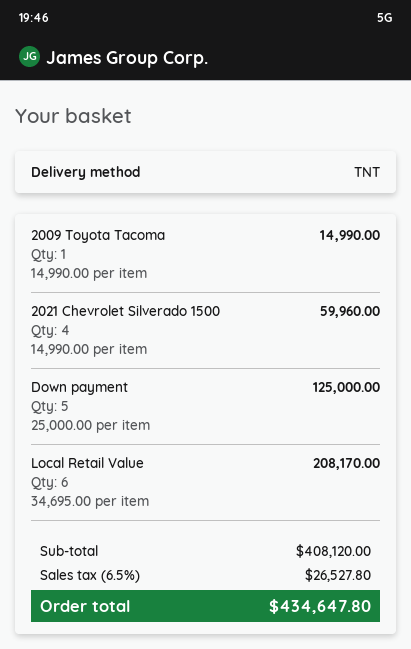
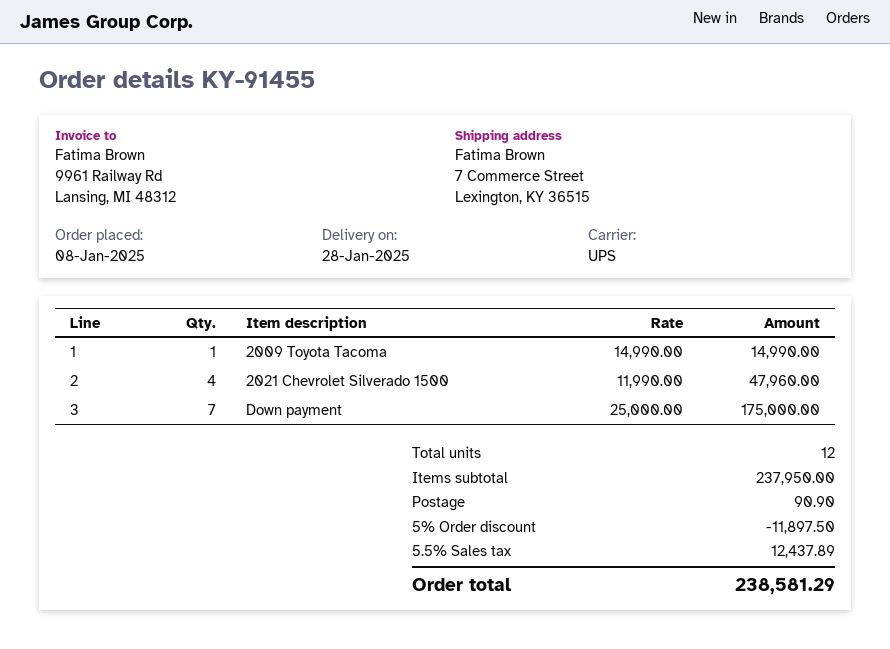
shipping method: TNT -> UPS
2021 Chevrolet Silverado 1500: 4 x 14990.00 = 59960.00 -> 4 x 11990.00 = 47960.00
Down payment: 5 x 25000.00 = 125000.00 -> 7 x 25000.00 = 175000.00
Local Retail Value: 6 x 34695.00 = 208170.00 -> none
subtotal: 408120.00 -> 237950.00
discount: none -> 5% = 11897.50
shipping: none -> 90.90
tax: 6.5% = 26527.80 -> 5.5% = 12437.89
total: 434647.80 -> 238581.29

